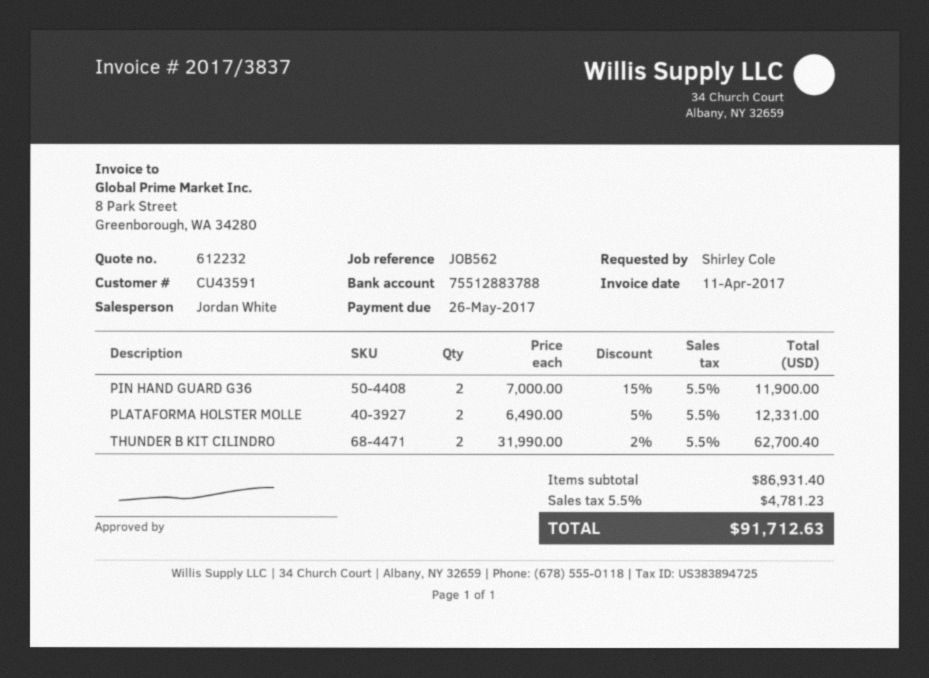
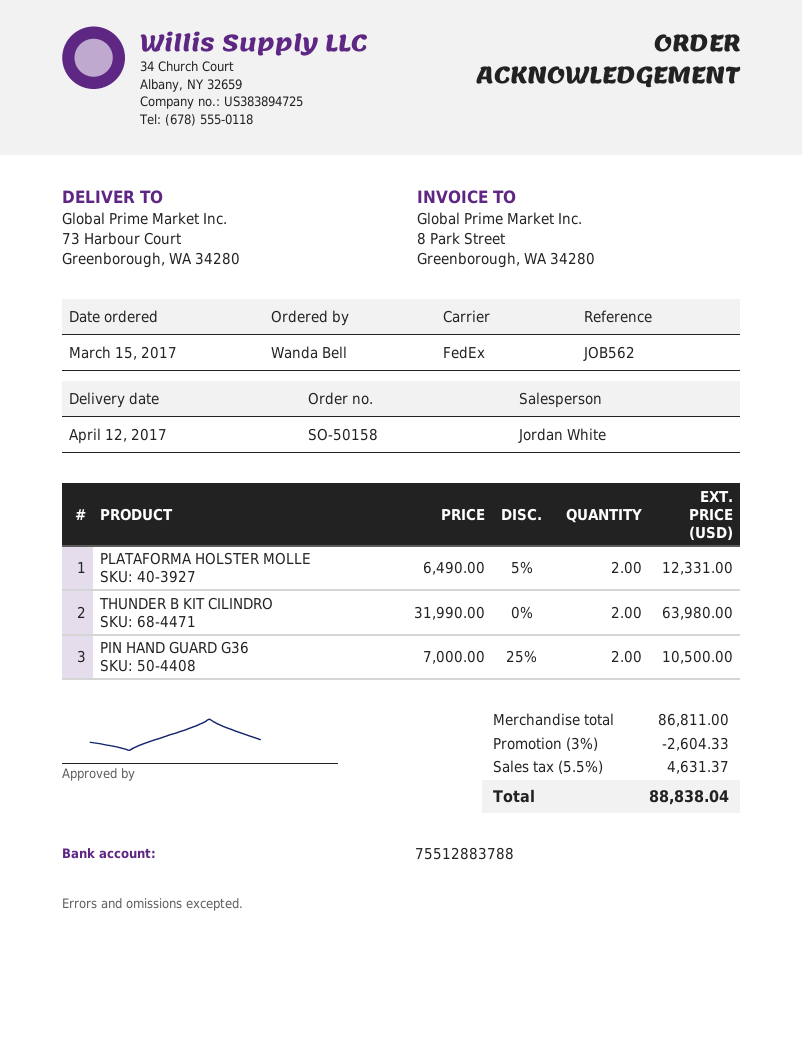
ordered by: Shirley Cole -> Wanda Bell
PIN HAND GUARD G36: 2 x 7000.00 - 15% = 11900.00 -> 2 x 7000.00 - 25% = 10500.00
THUNDER B KIT CILINDRO: 2 x 31990.00 - 2% = 62700.40 -> 2 x 31990.00 = 63980.00
subtotal: 86931.40 -> 86811.00
discount: none -> 3% = 2604.33
tax: 5.5% = 4781.23 -> 5.5% = 4631.37
total: 91712.63 -> 88838.04

